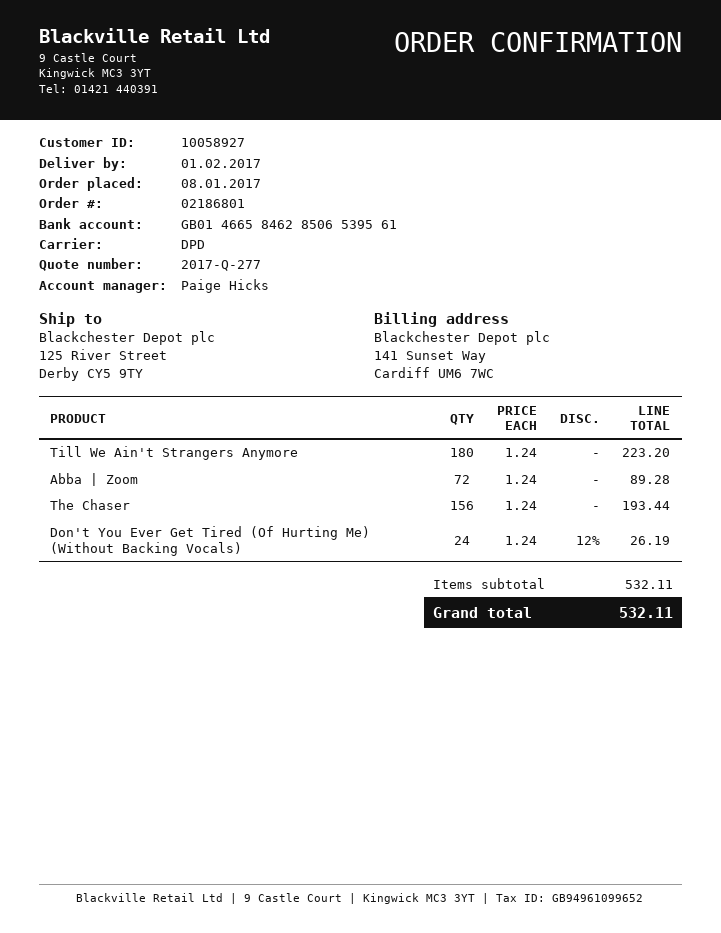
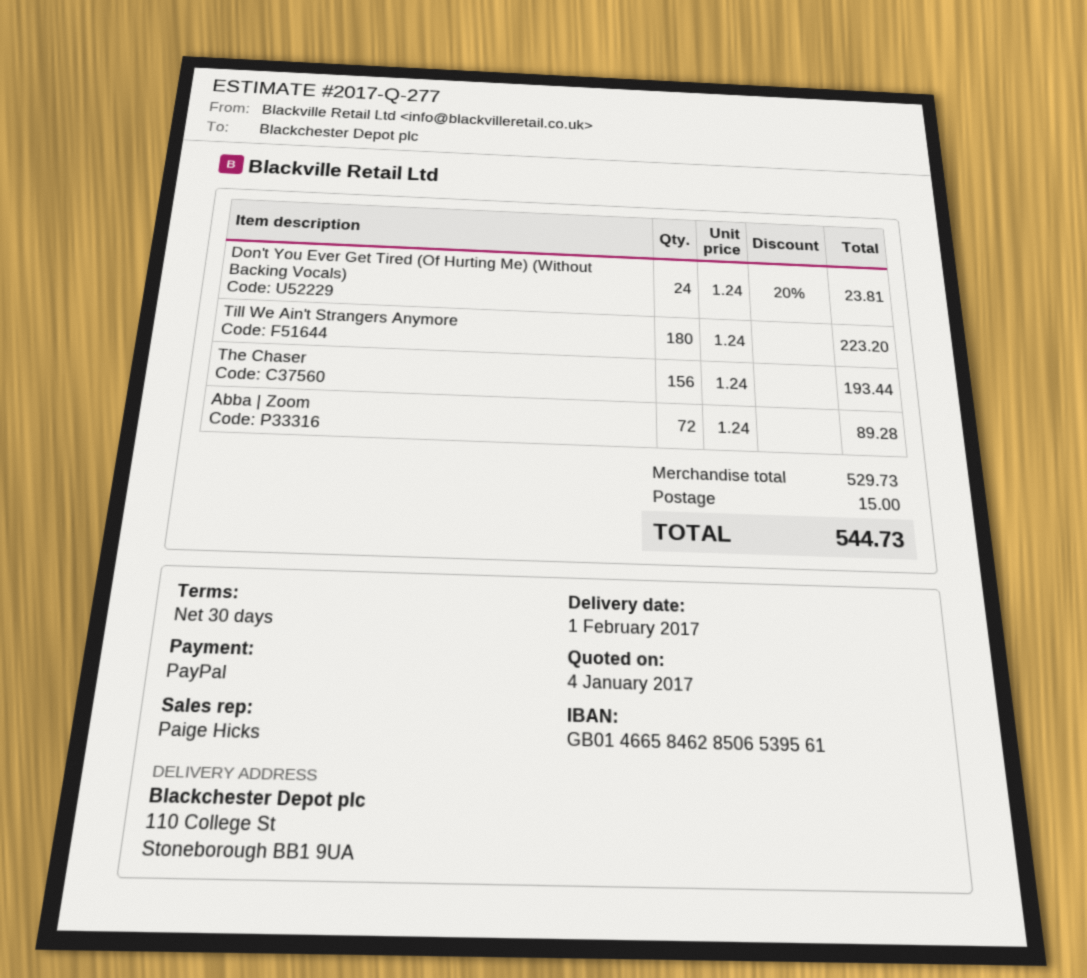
ship to: 125 River Street, Derby CY5 9TY -> 110 College St, Stoneborough BB1 9UA
Don't You Ever Get Tired (Of Hurting Me) (Without Backing Vocals): 24 x 1.24 - 12% = 26.19 -> 24 x 1.24 - 20% = 23.81
subtotal: 532.11 -> 529.73
shipping: none -> 15.00
total: 532.11 -> 544.73

